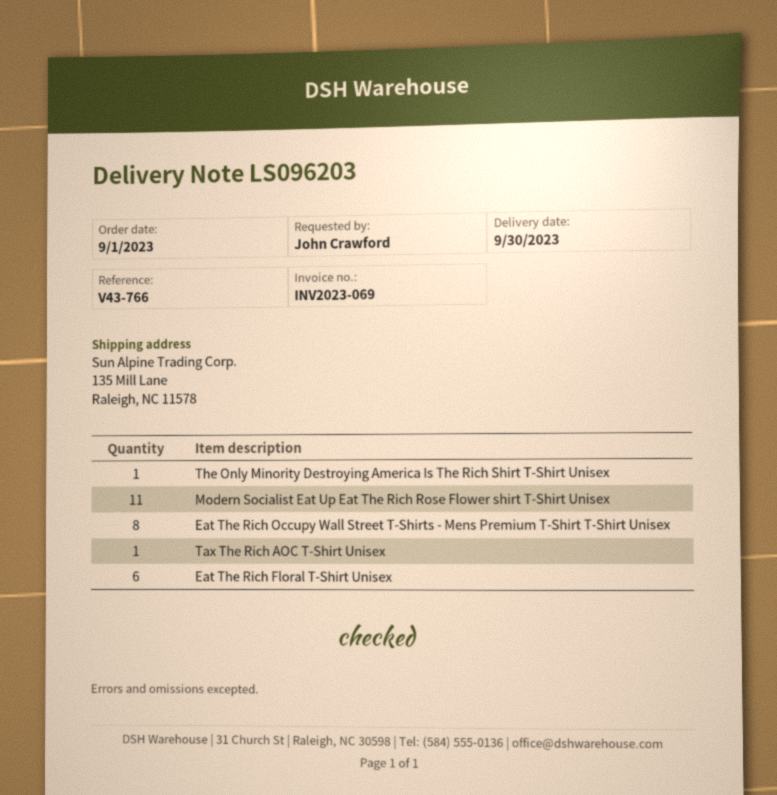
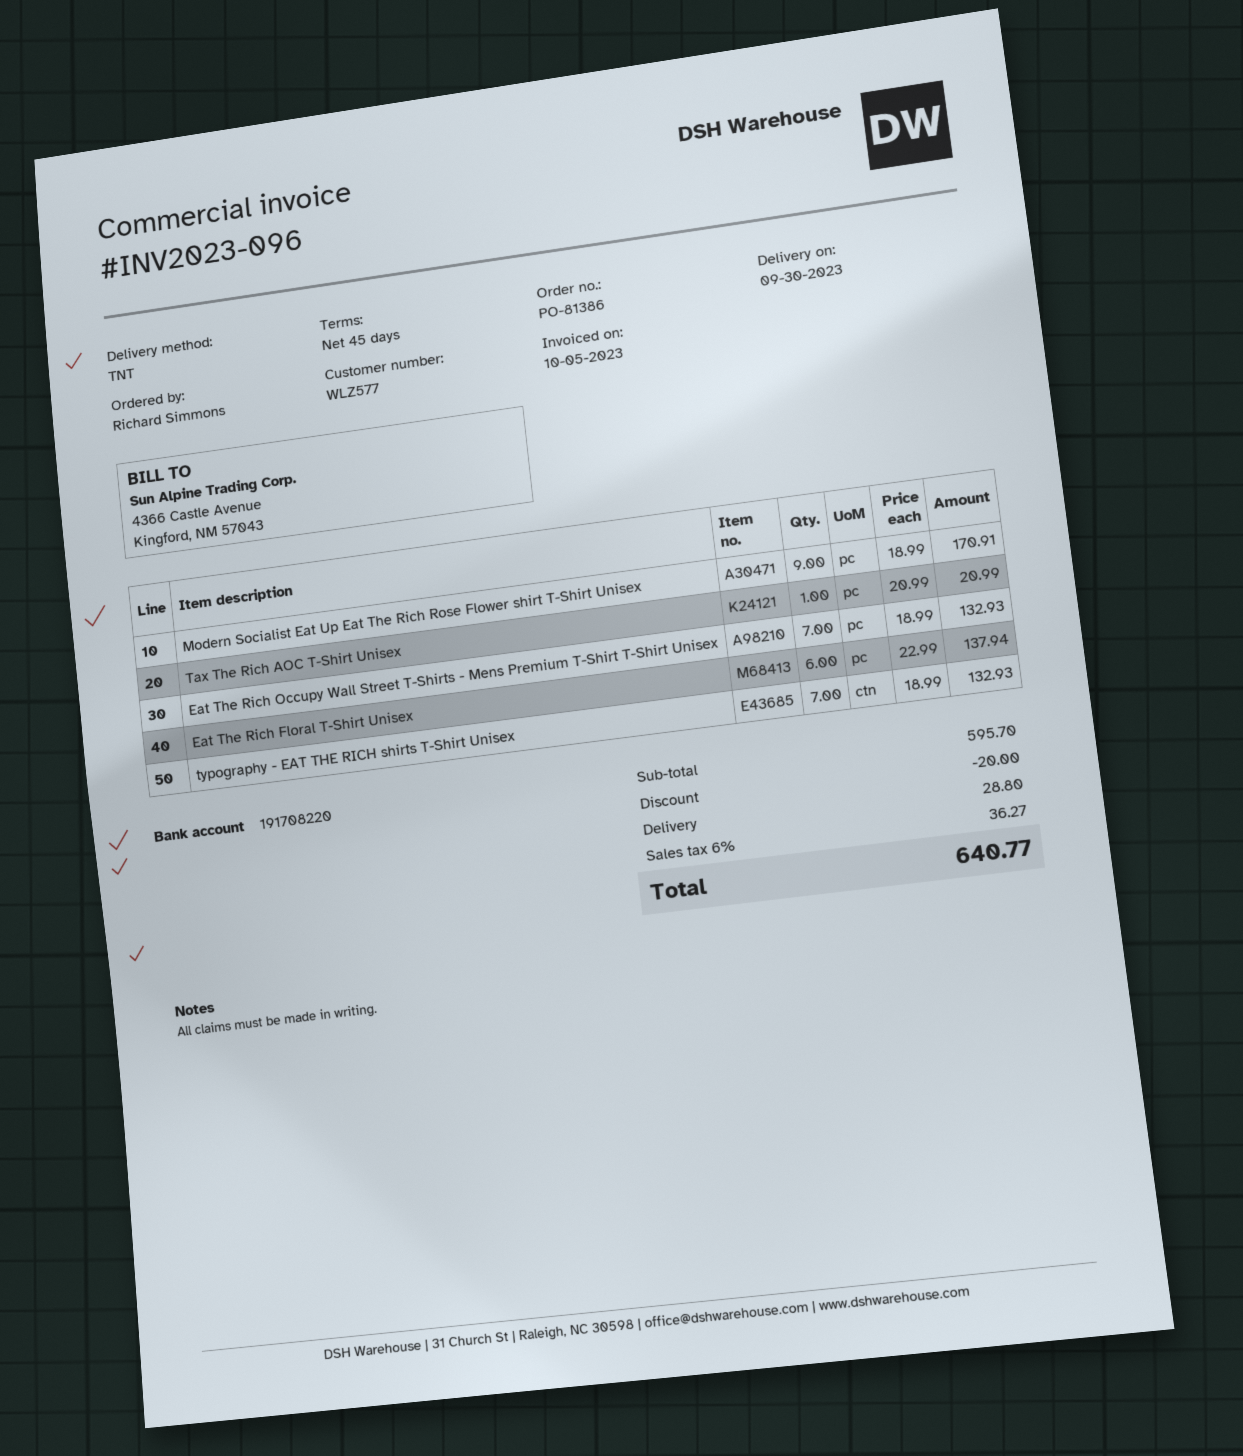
invoice number: INV2023-069 -> INV2023-096
ordered by: John Crawford -> Richard Simmons
The Only Minority Destroying America Is The Rich Shirt T-Shirt Unisex: 1 -> none
Modern Socialist Eat Up Eat The Rich Rose Flower shirt T-Shirt Unisex: 11 -> 9
Eat The Rich Occupy Wall Street T-Shirts - Mens Premium T-Shirt T-Shirt Unisex: 8 -> 7
typography - EAT THE RICH shirts T-Shirt Unisex: none -> 7

